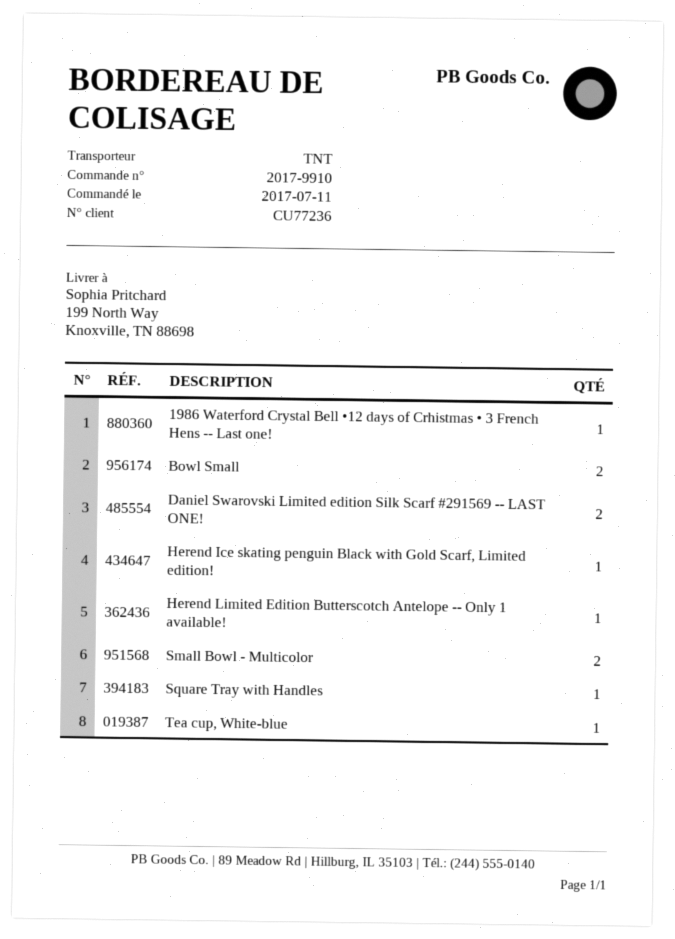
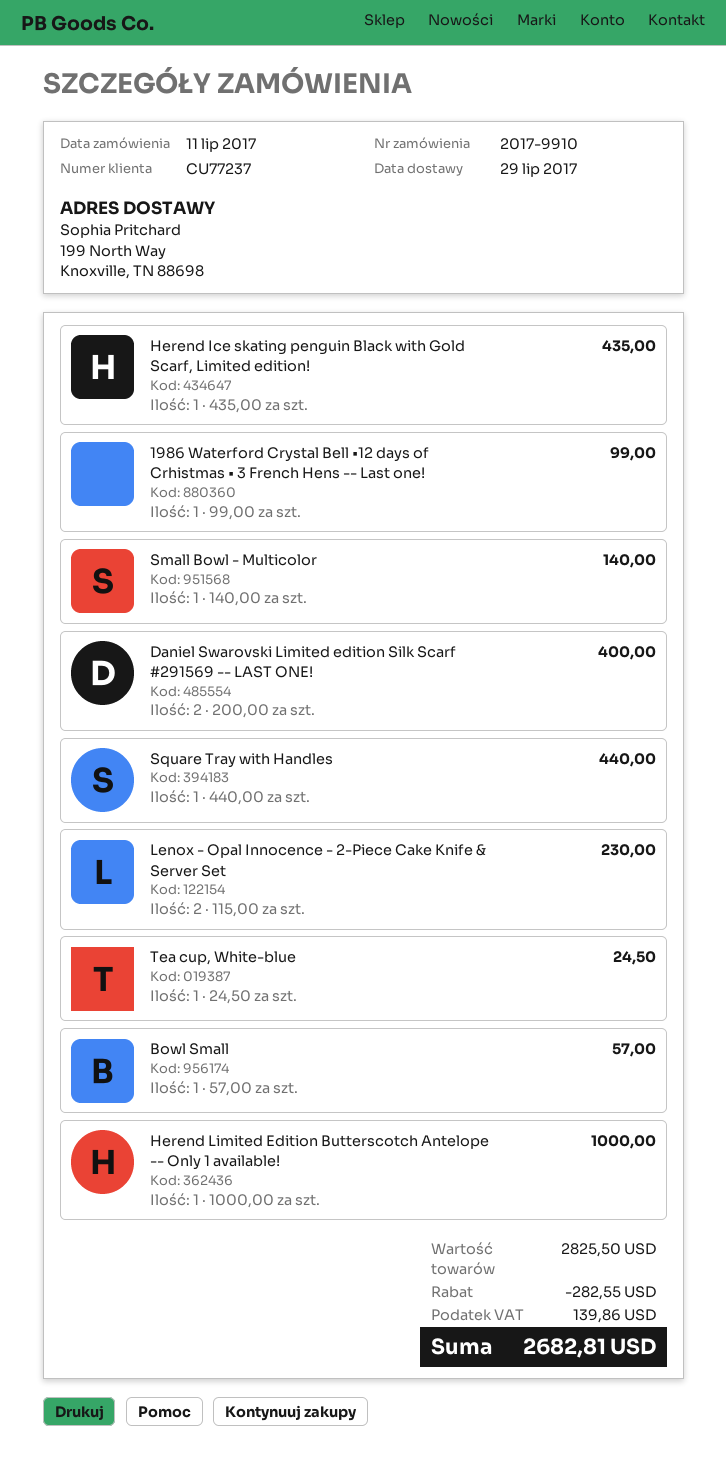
customer number: CU77236 -> CU77237
Bowl Small: 2 -> 1
Small Bowl - Multicolor: 2 -> 1
Lenox - Opal Innocence - 2-Piece Cake Knife & Server Set: none -> 2

